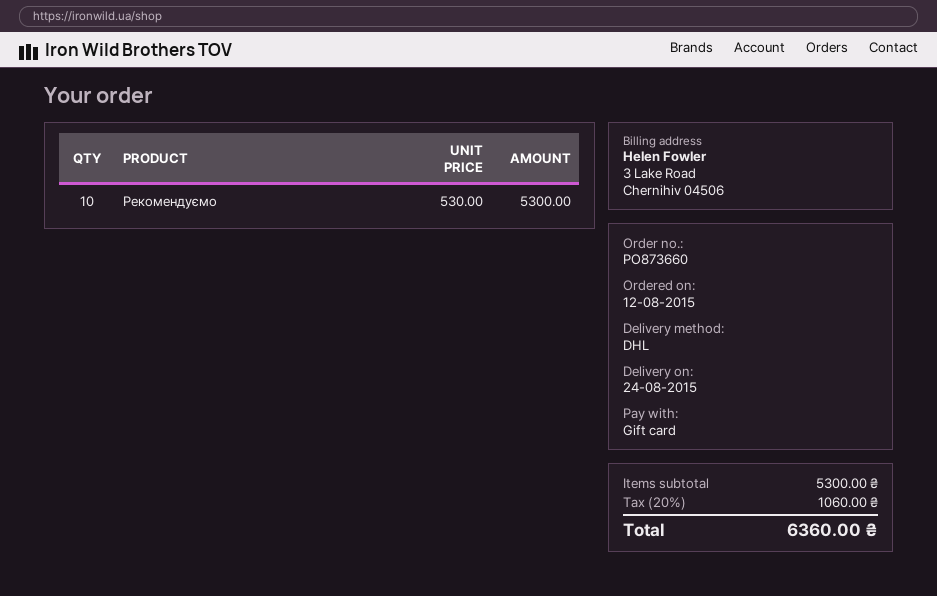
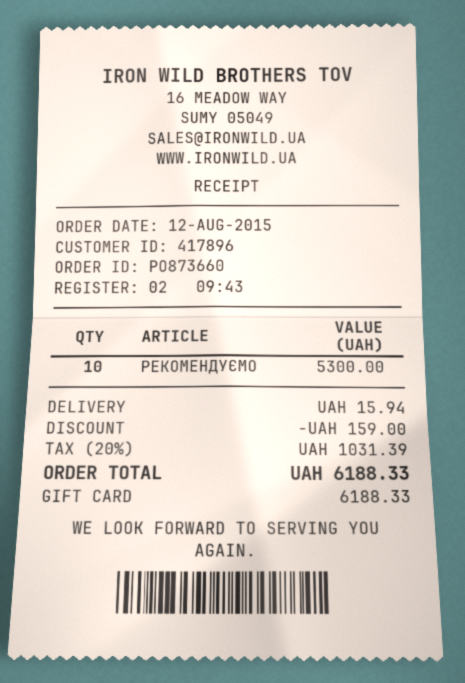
discount: none -> 159.00
shipping: none -> 15.94
tax: 20% = 1060.00 -> 20% = 1031.39
total: 6360.00 -> 6188.33

